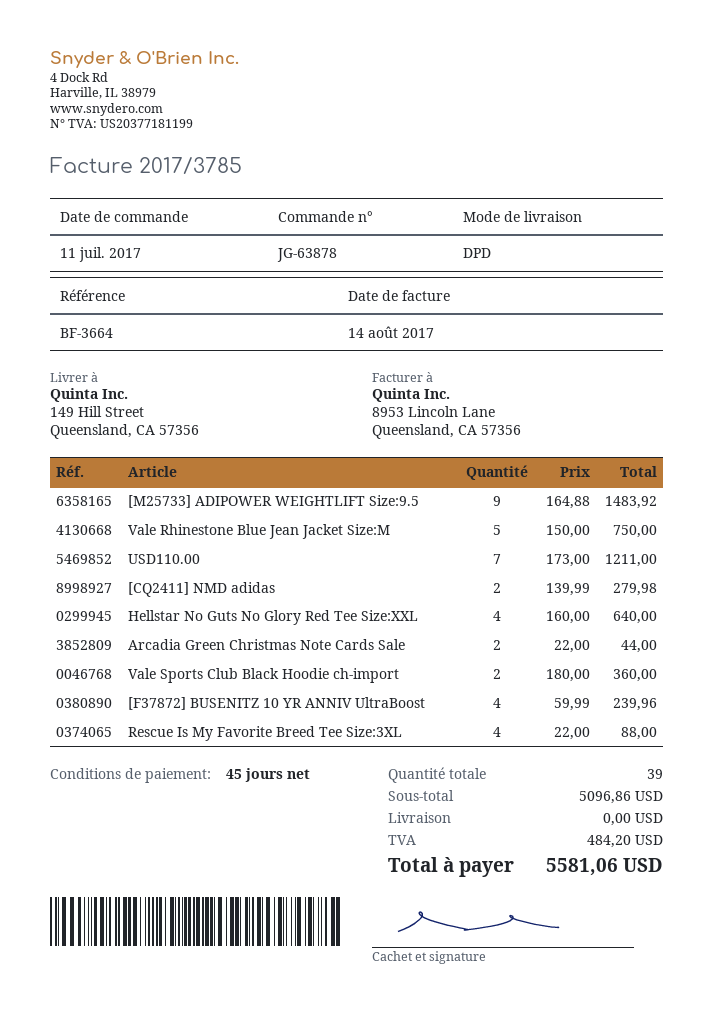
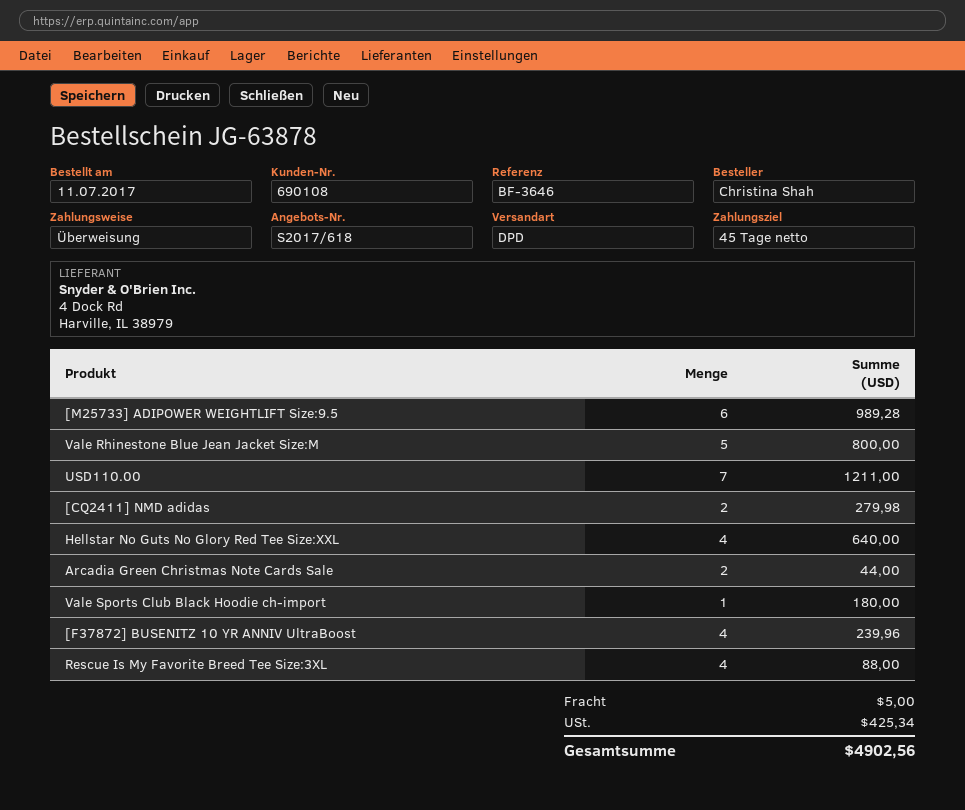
reference: BF-3664 -> BF-3646
[M25733] ADIPOWER WEIGHTLIFT Size:9.5: 9 for 1483.92 -> 6 for 989.28
Vale Rhinestone Blue Jean Jacket Size:M: 5 for 750.00 -> 5 for 800.00
Vale Sports Club Black Hoodie ch-import: 2 for 360.00 -> 1 for 180.00
shipping: 0.00 -> 5.00
tax: 484.20 -> 425.34
total: 5581.06 -> 4902.56

